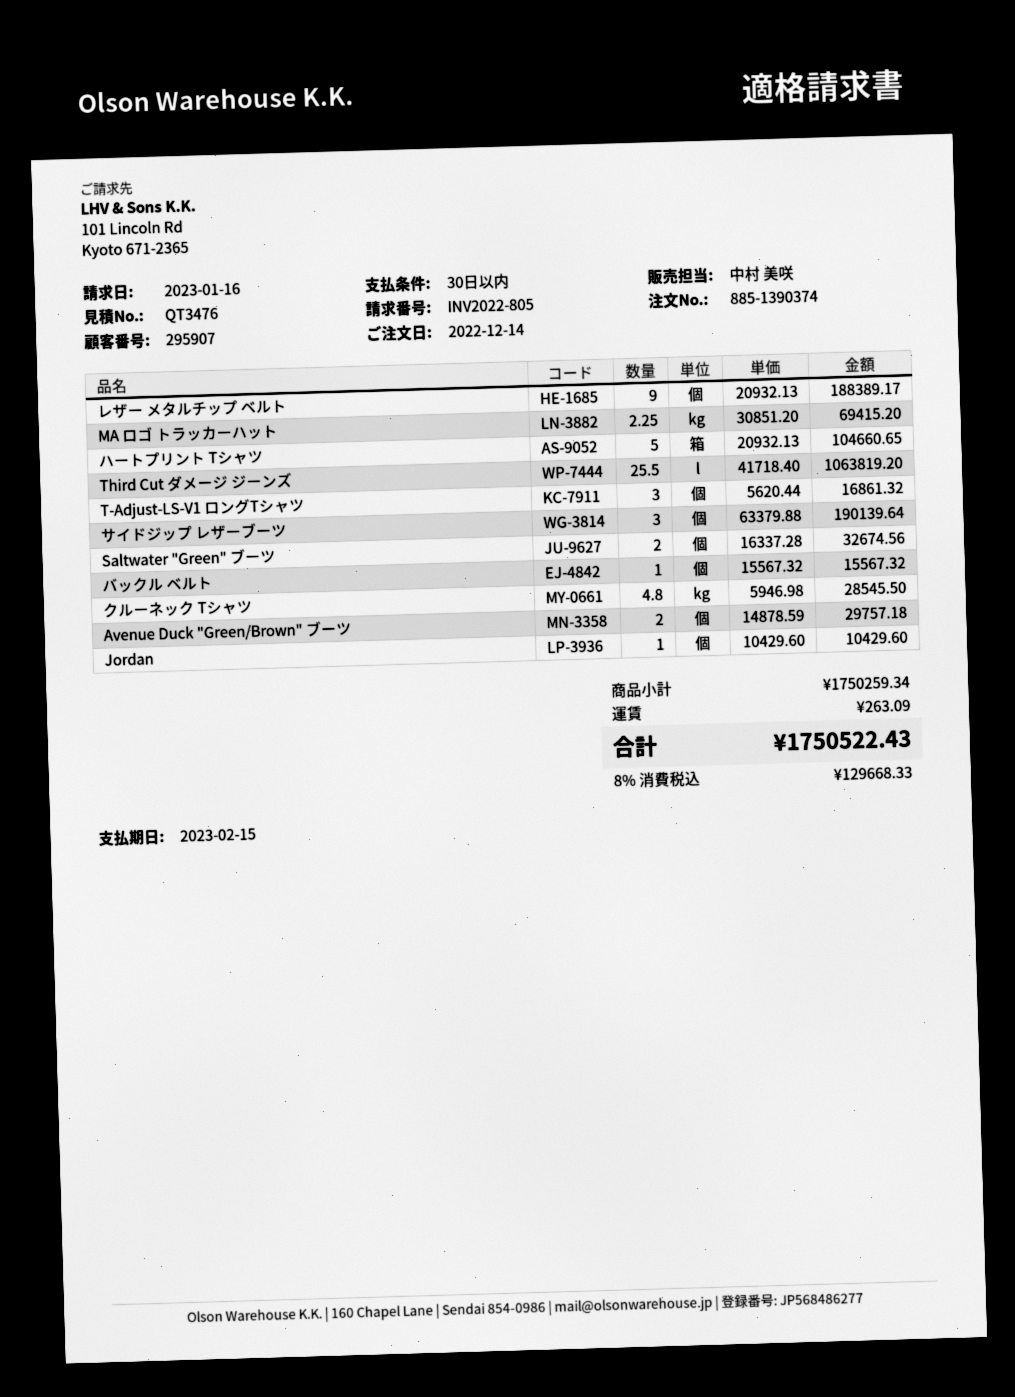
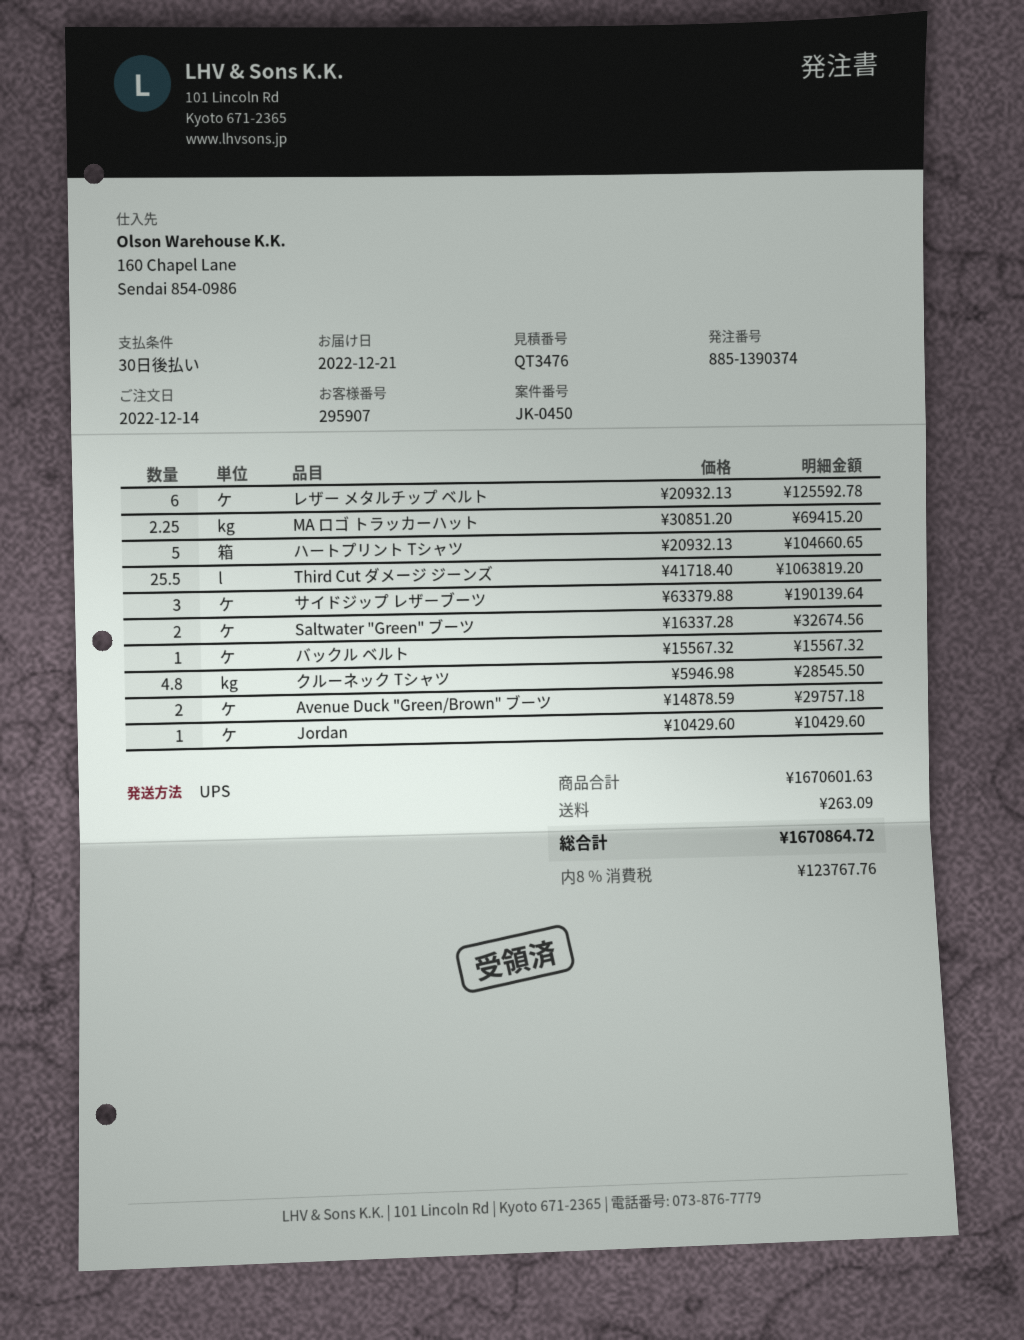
レザー メタルチップ ベルト: 9 x 20932.13 = 188389.17 -> 6 x 20932.13 = 125592.78
T-Adjust-LS-V1 ロングTシャツ: 3 x 5620.44 = 16861.32 -> none
subtotal: 1750259.34 -> 1670601.63
tax: 8% = 129668.33 -> 8% = 123767.76
total: 1750522.43 -> 1670864.72

